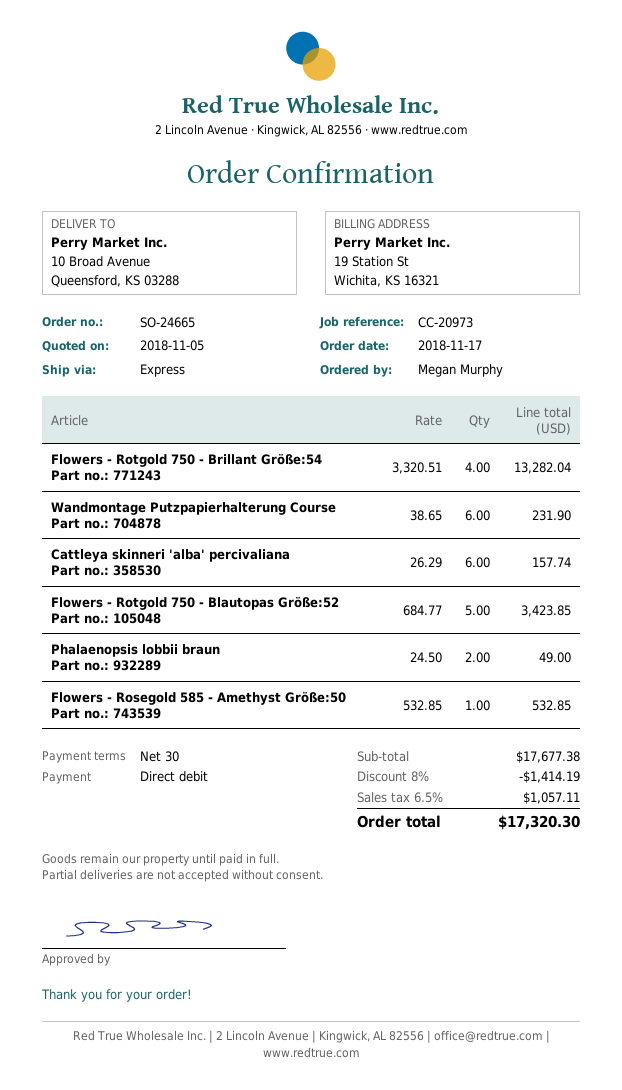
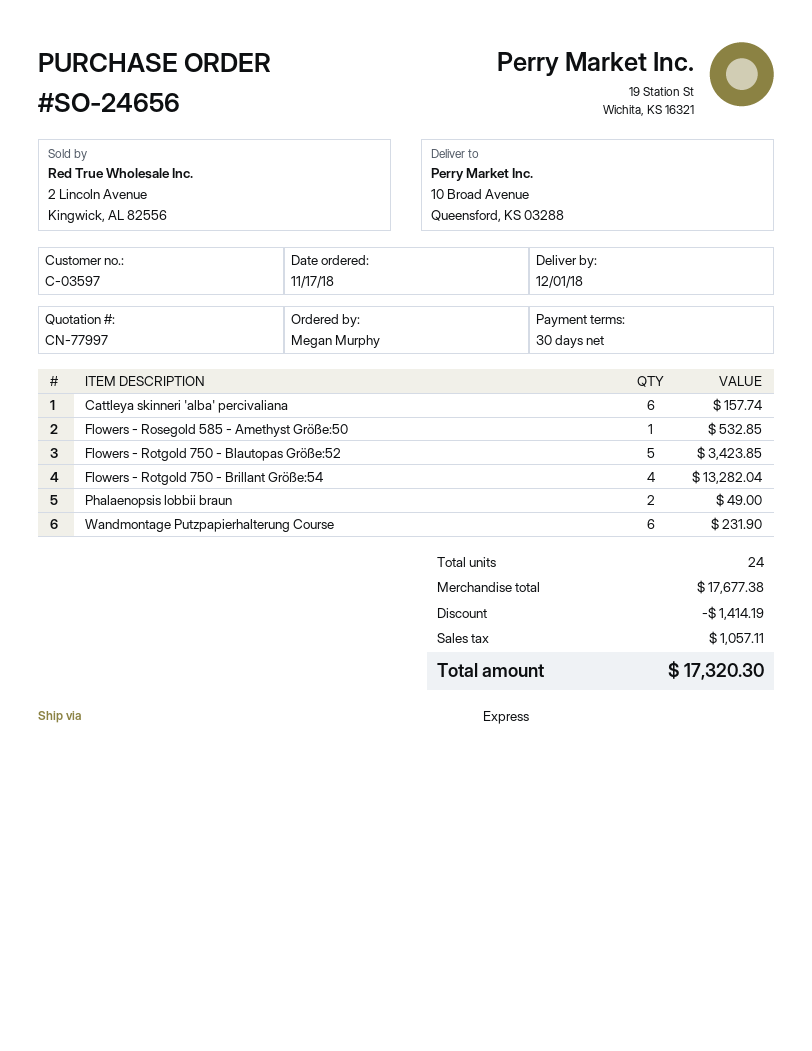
order number: SO-24665 -> SO-24656

